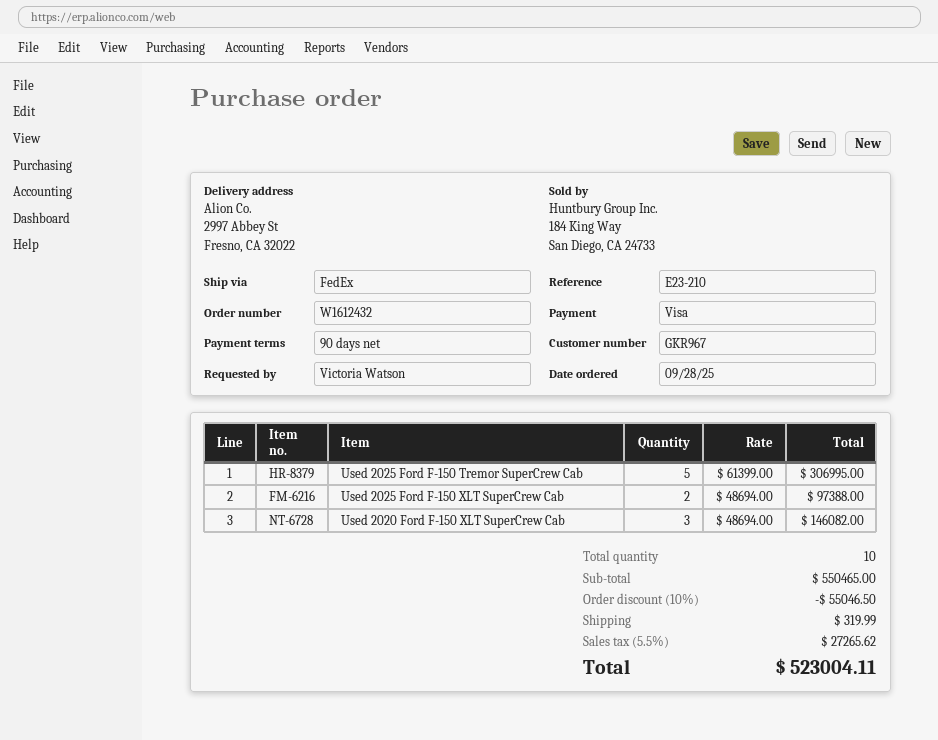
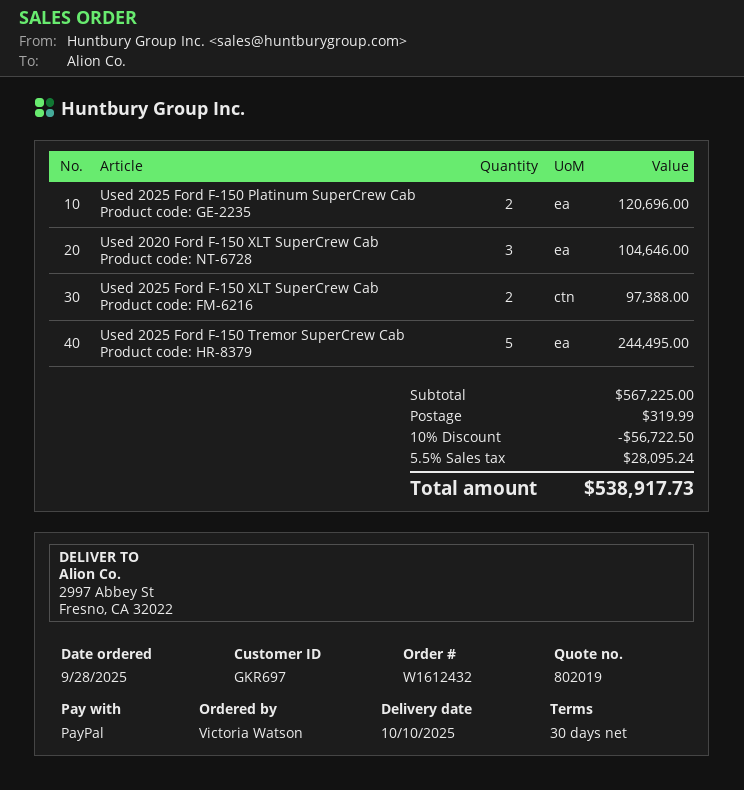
payment terms: 90 days -> 30 days
customer number: GKR967 -> GKR697
payment method: Visa -> PayPal
Used 2025 Ford F-150 Tremor SuperCrew Cab: 5 for 306995.00 -> 5 for 244495.00
Used 2020 Ford F-150 XLT SuperCrew Cab: 3 for 146082.00 -> 3 for 104646.00
Used 2025 Ford F-150 Platinum SuperCrew Cab: none -> 2 for 120696.00
subtotal: 550465.00 -> 567225.00
discount: 10% = 55046.50 -> 10% = 56722.50
tax: 5.5% = 27265.62 -> 5.5% = 28095.24
total: 523004.11 -> 538917.73

